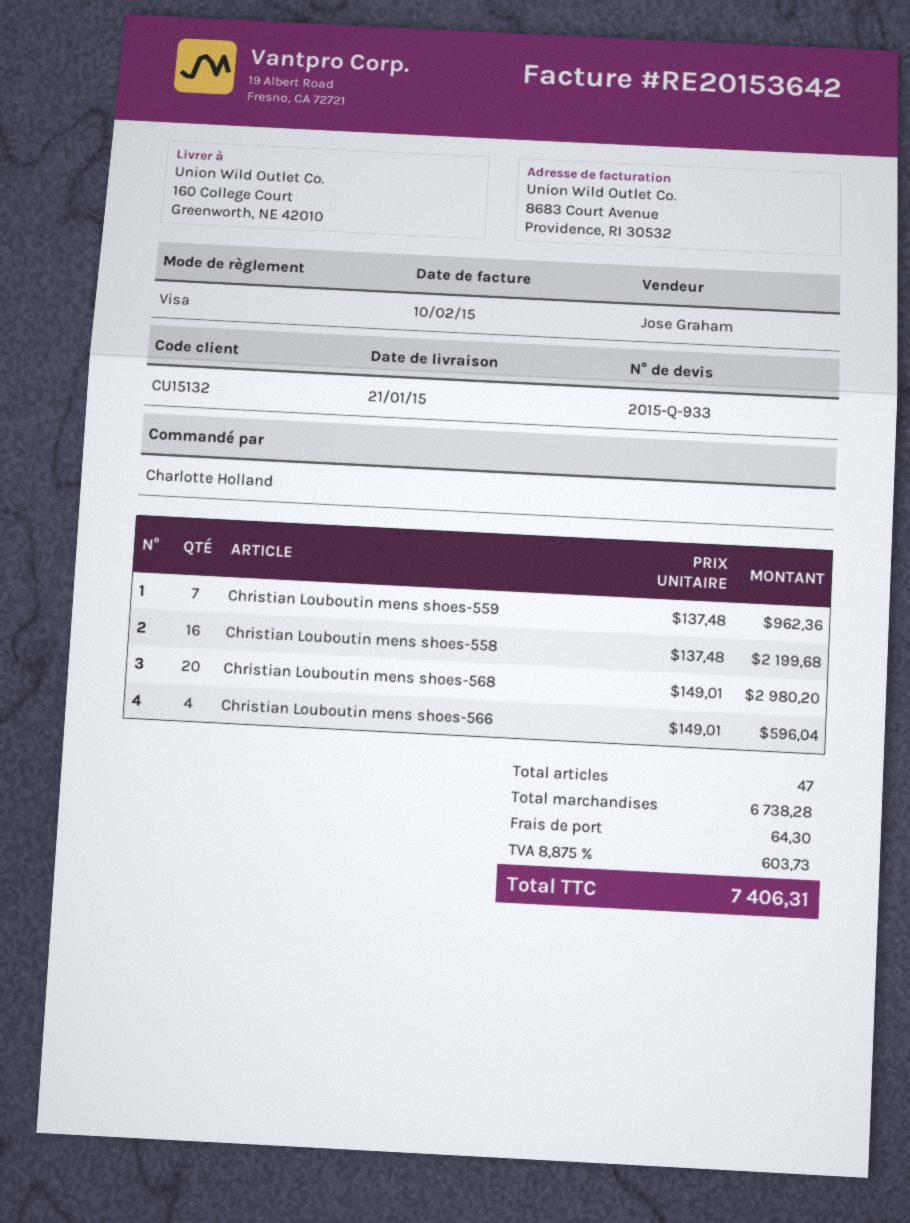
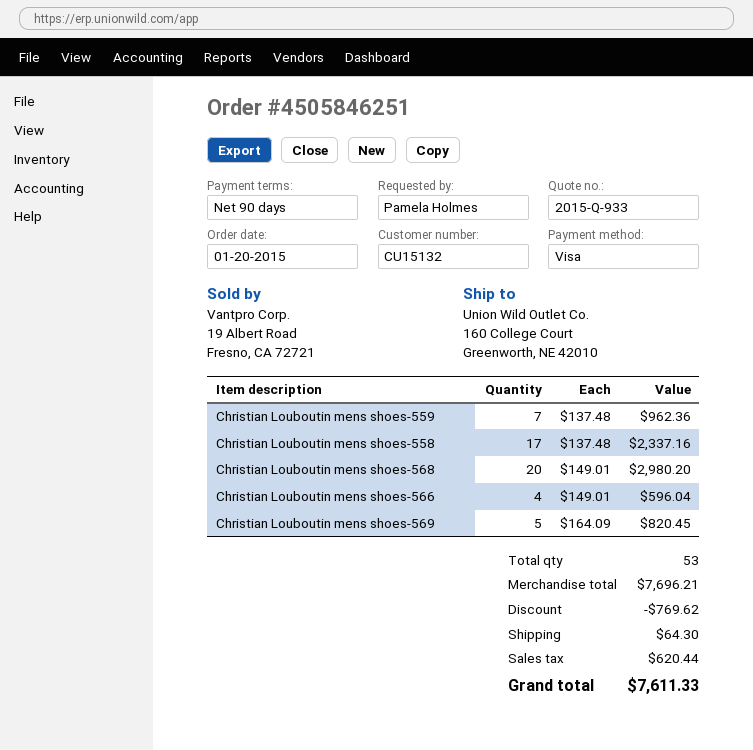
ordered by: Charlotte Holland -> Pamela Holmes
Christian Louboutin mens shoes-558: 16 x 137.48 = 2199.68 -> 17 x 137.48 = 2337.16
Christian Louboutin mens shoes-569: none -> 5 x 164.09 = 820.45
total quantity: 47 -> 53
subtotal: 6738.28 -> 7696.21
discount: none -> 769.62
tax: 603.73 -> 620.44
total: 7406.31 -> 7611.33

